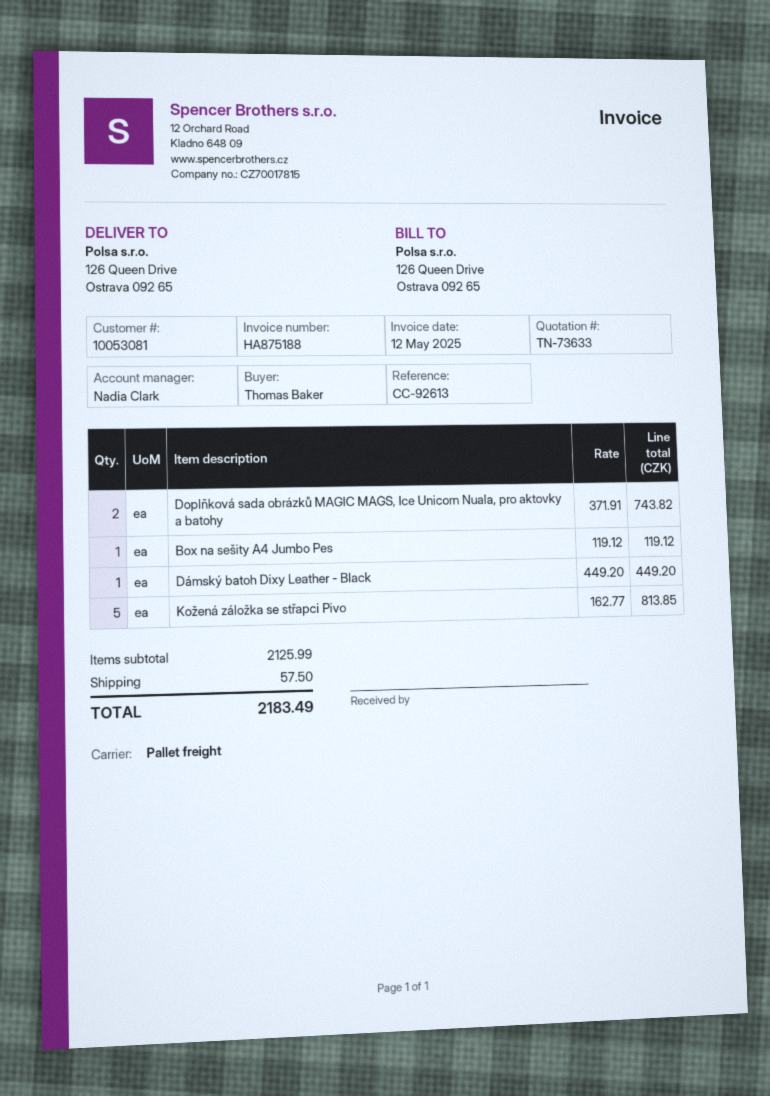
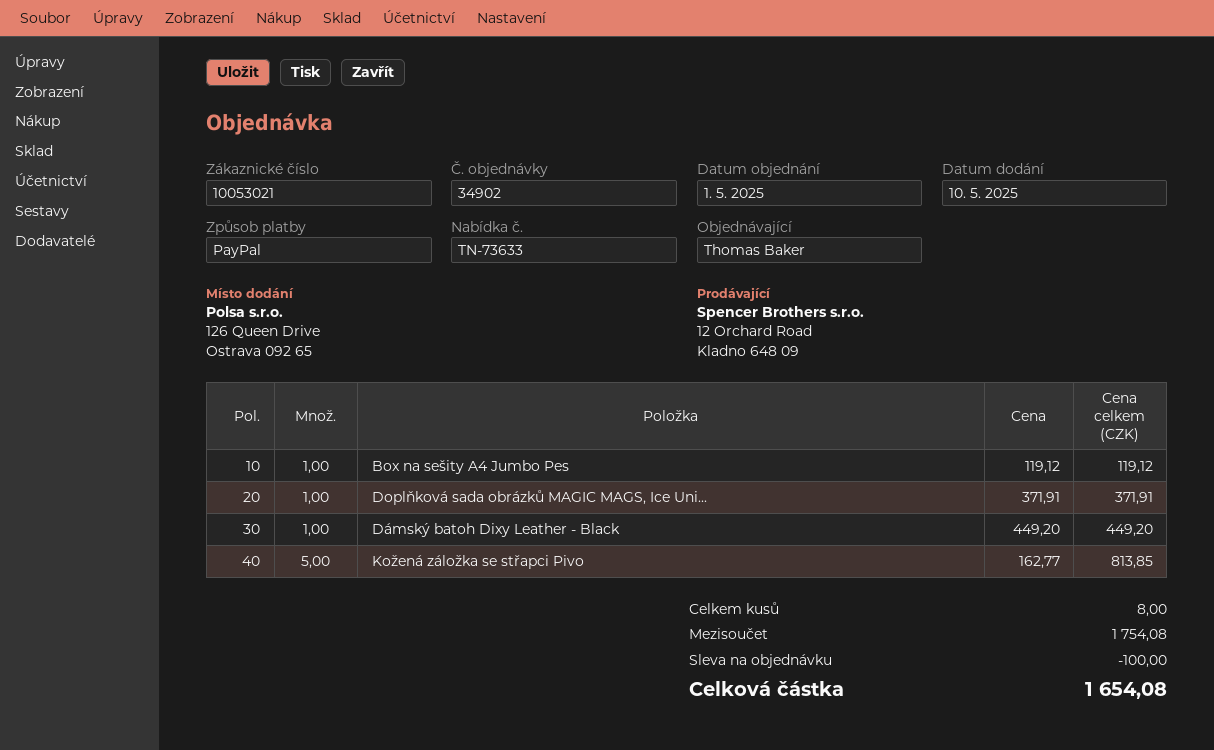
customer number: 10053081 -> 10053021
Doplňková sada obrázků MAGIC MAGS, Ice Unicorn Nuala, pro aktovky a batohy: 2 x 371.91 = 743.82 -> 1 x 371.91 = 371.91
subtotal: 2125.99 -> 1754.08
discount: none -> 100.00
shipping: 57.50 -> none
total: 2183.49 -> 1654.08

